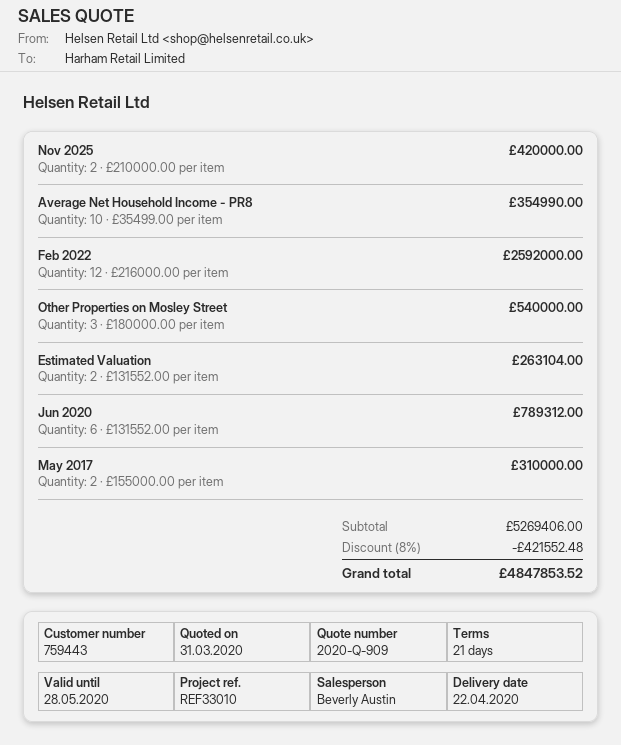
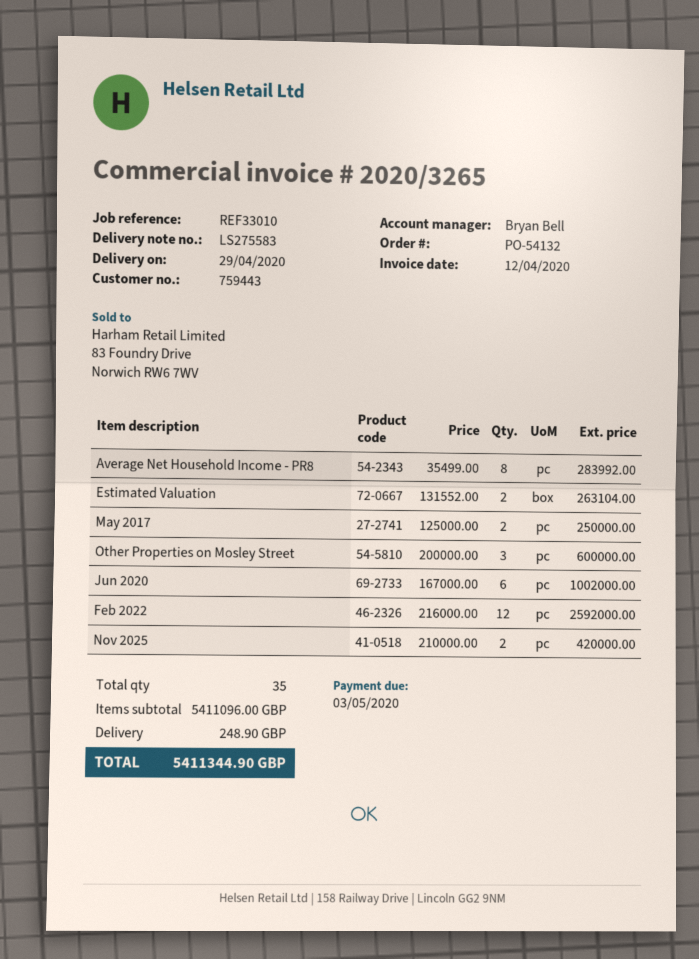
delivery date: 2020-04-22 -> 2020-04-29
sales rep: Beverly Austin -> Bryan Bell
Average Net Household Income - PR8: 10 x 35499.00 = 354990.00 -> 8 x 35499.00 = 283992.00
Other Properties on Mosley Street: 3 x 180000.00 = 540000.00 -> 3 x 200000.00 = 600000.00
Jun 2020: 6 x 131552.00 = 789312.00 -> 6 x 167000.00 = 1002000.00
May 2017: 2 x 155000.00 = 310000.00 -> 2 x 125000.00 = 250000.00
subtotal: 5269406.00 -> 5411096.00
discount: 8% = 421552.48 -> none
shipping: none -> 248.90
total: 4847853.52 -> 5411344.90

